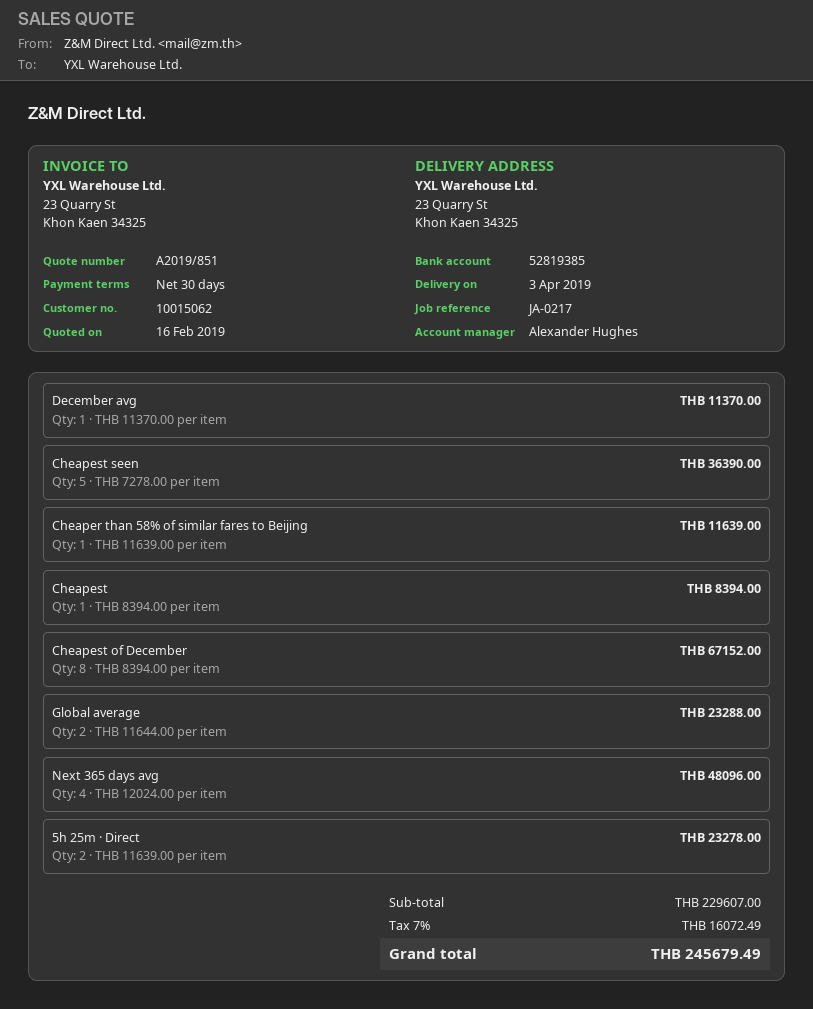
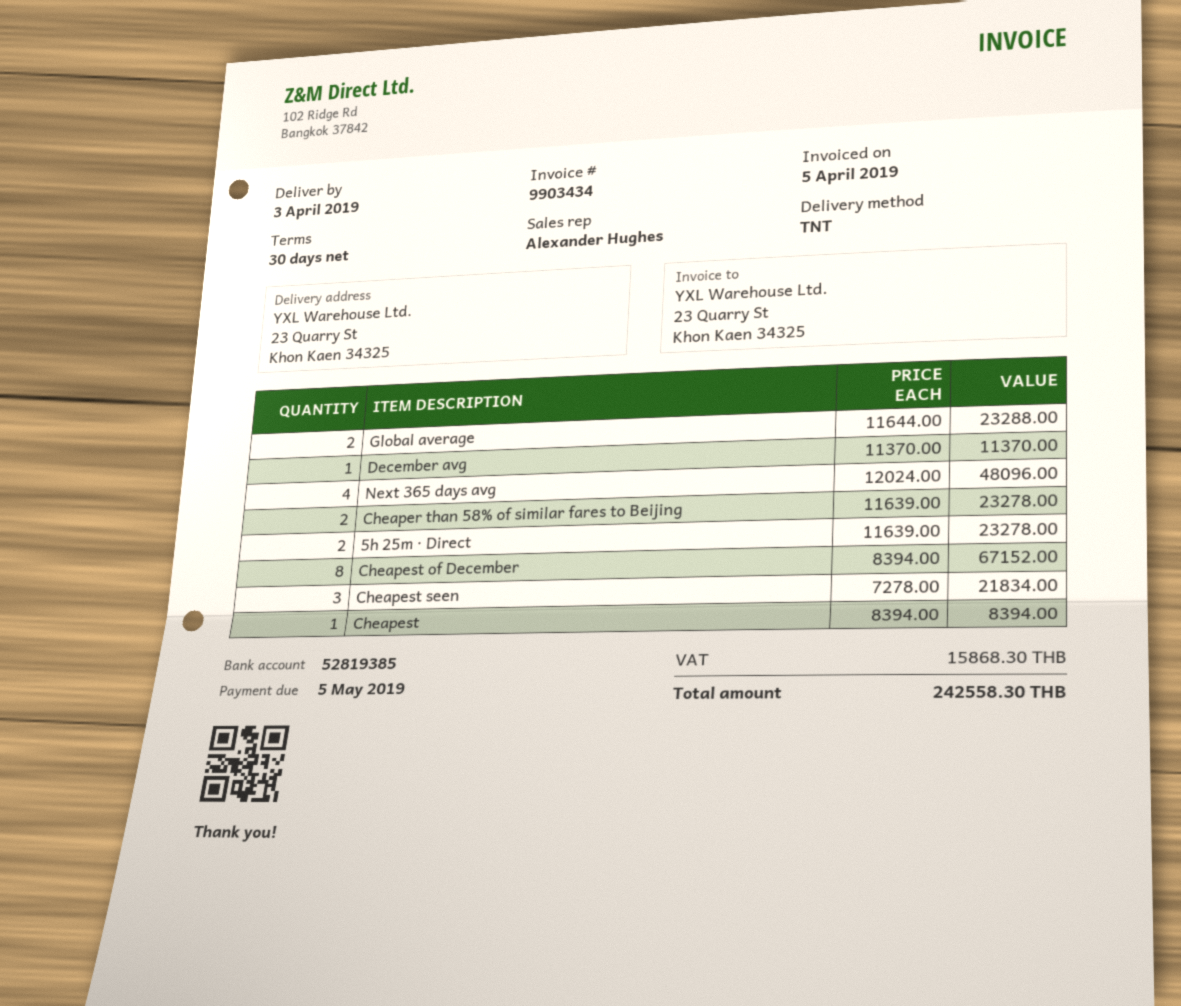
Cheapest seen: 5 x 7278.00 = 36390.00 -> 3 x 7278.00 = 21834.00
Cheaper than 58% of similar fares to Beijing: 1 x 11639.00 = 11639.00 -> 2 x 11639.00 = 23278.00
tax: 16072.49 -> 15868.30
total: 245679.49 -> 242558.30

